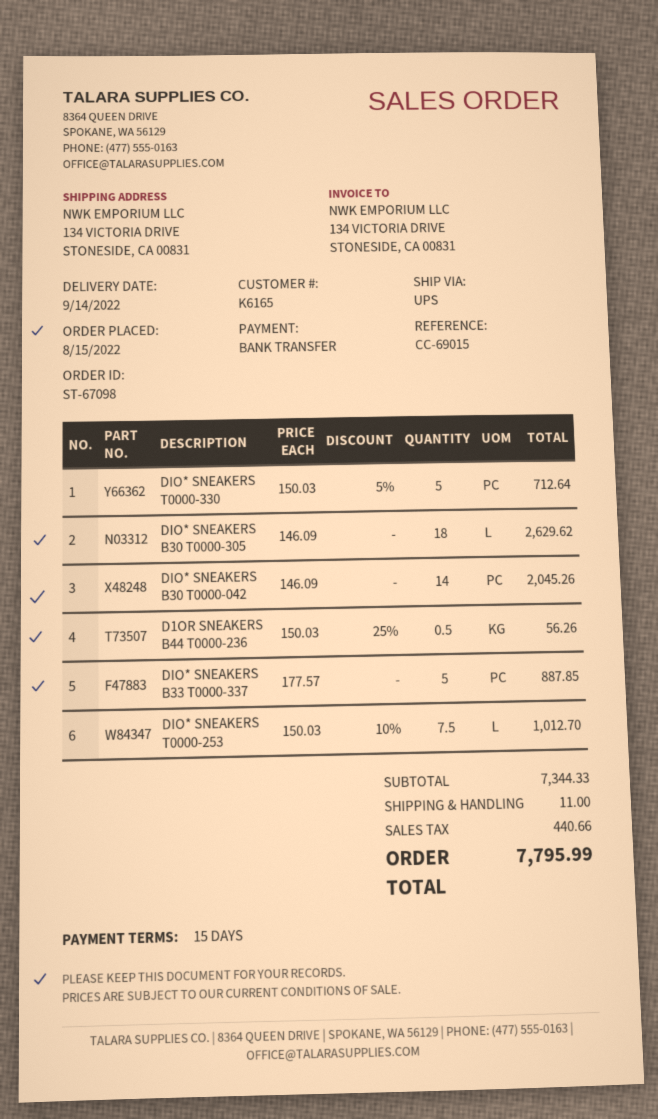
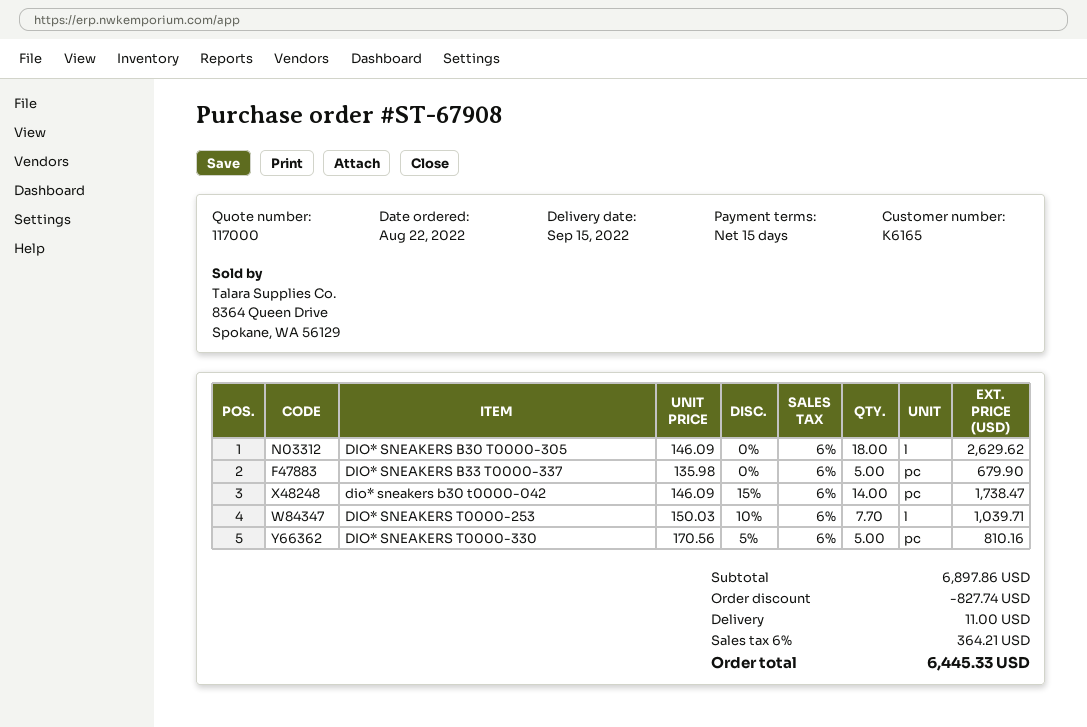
order number: ST-67098 -> ST-67908
order date: 2022-08-15 -> 2022-08-22
delivery date: 2022-09-14 -> 2022-09-15
DIO* SNEAKERS T0000-330: 5 x 150.03 - 5% = 712.64 -> 5 x 170.56 - 5% = 810.16
DIO* SNEAKERS B30 T0000-042: 14 x 146.09 = 2045.26 -> 14 x 146.09 - 15% = 1738.47
D1OR SNEAKERS B44 T0000-236: 0.5 x 150.03 - 25% = 56.26 -> none
DIO* SNEAKERS B33 T0000-337: 5 x 177.57 = 887.85 -> 5 x 135.98 = 679.90
DIO* SNEAKERS T0000-253: 7.5 x 150.03 - 10% = 1012.70 -> 7.7 x 150.03 - 10% = 1039.71
subtotal: 7344.33 -> 6897.86
discount: none -> 827.74
tax: 440.66 -> 364.21
total: 7795.99 -> 6445.33

